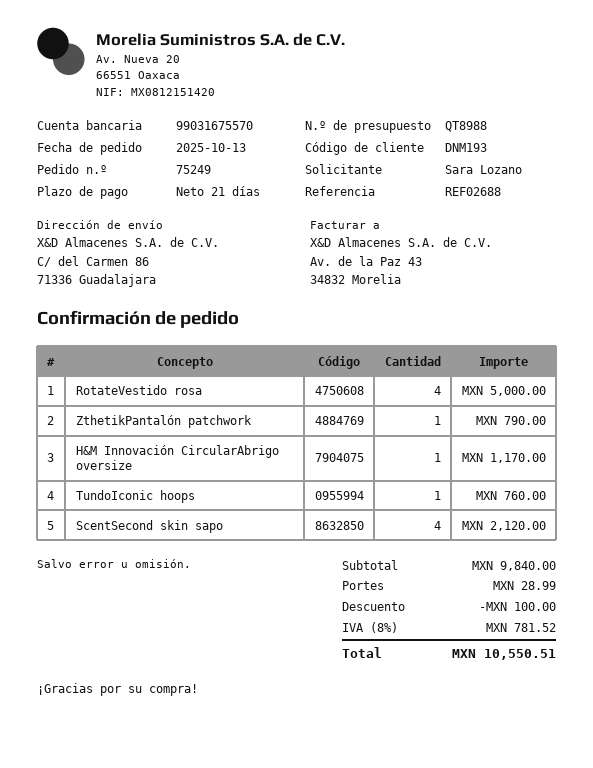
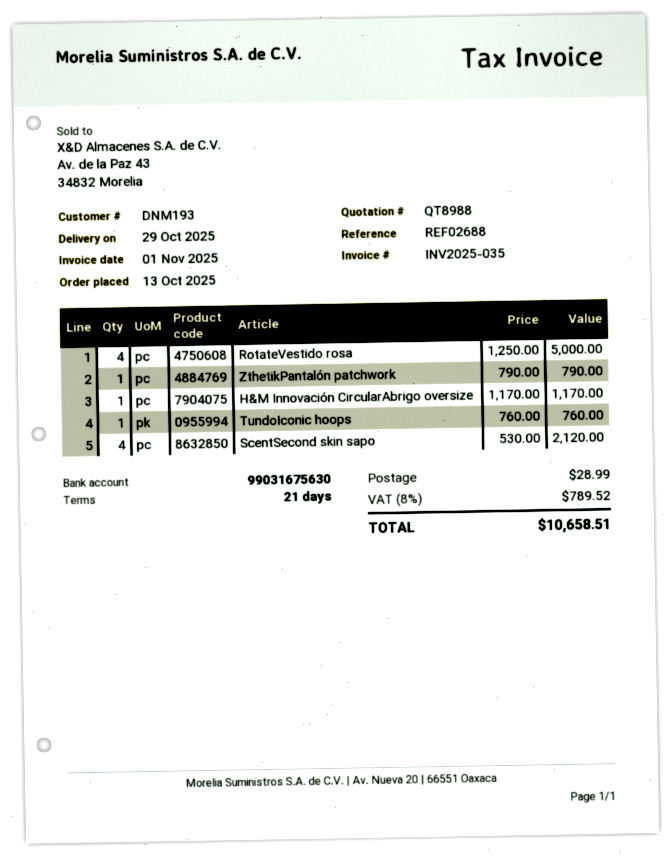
bank account: 99031675570 -> 99031675630
discount: 100.00 -> none
tax: 8% = 781.52 -> 8% = 789.52
total: 10550.51 -> 10658.51

